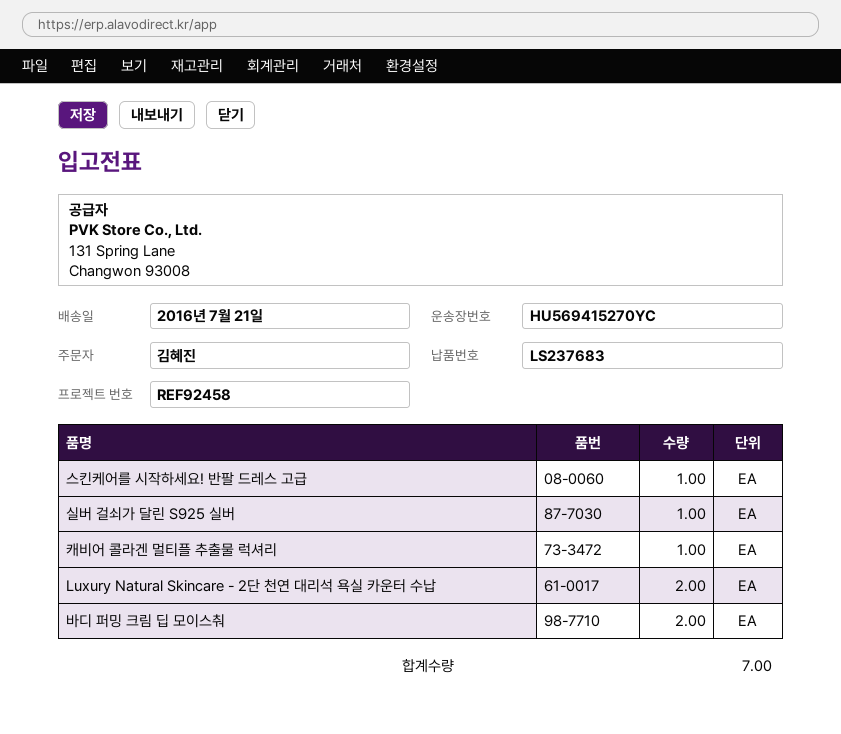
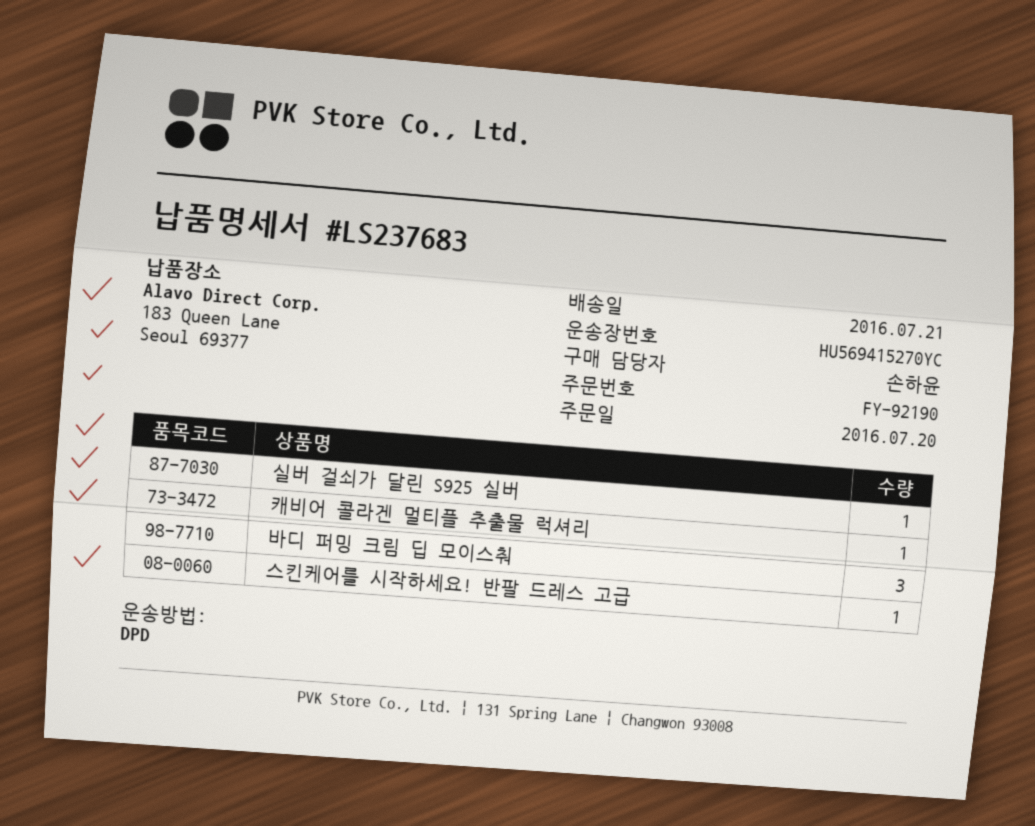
ordered by: 김혜진 -> 손하윤
Luxury Natural Skincare - 2단 천연 대리석 욕실 카운터 수납: 2 -> none
바디 퍼밍 크림 딥 모이스춰: 2 -> 3

